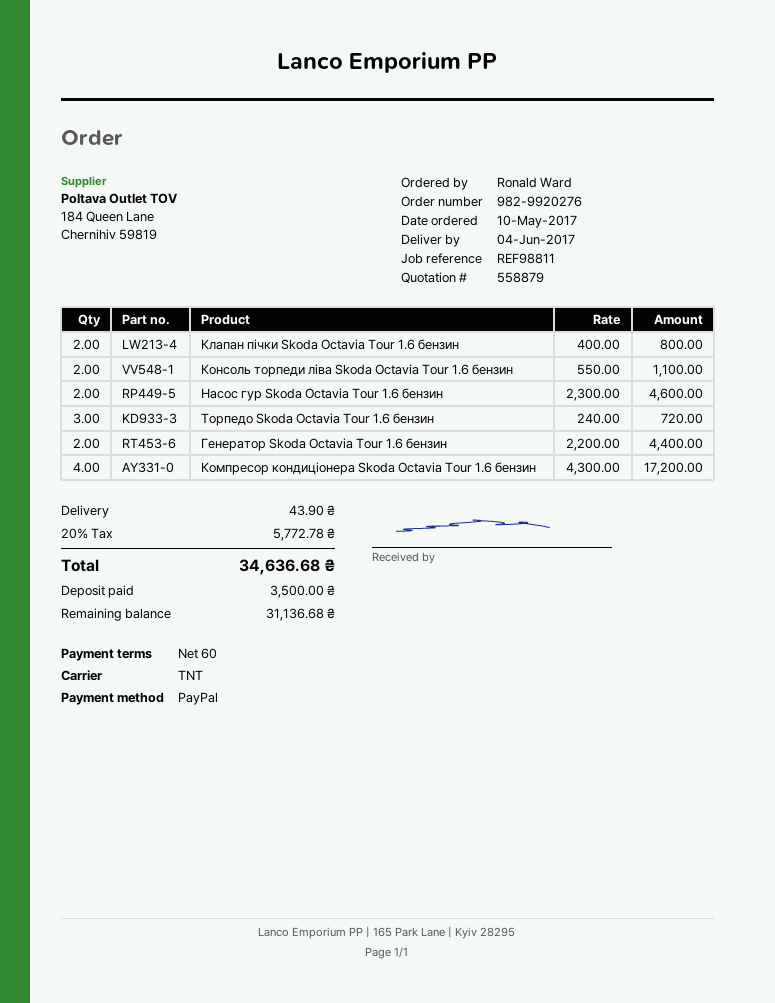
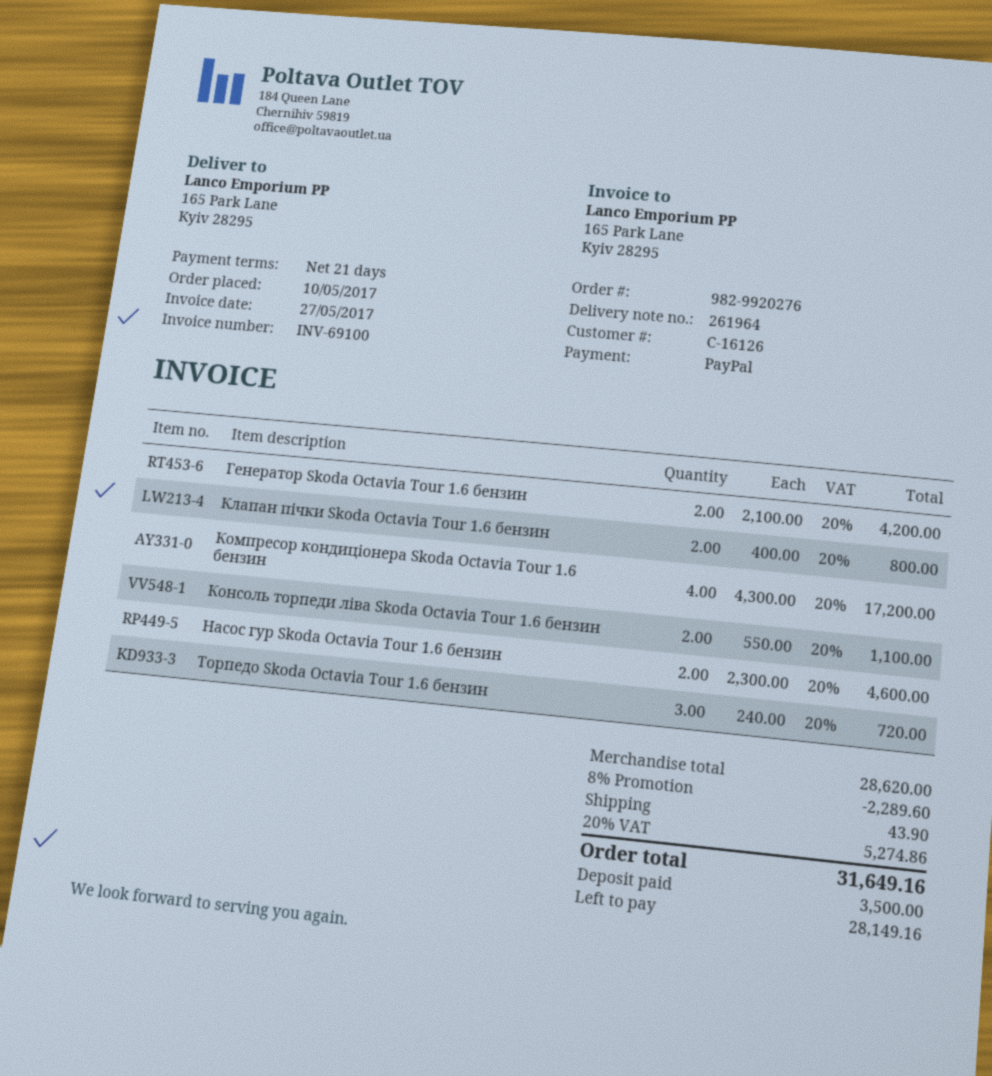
payment terms: 60 days -> 21 days
Генератор Skoda Octavia Tour 1.6 бензин: 2 x 2200.00 = 4400.00 -> 2 x 2100.00 = 4200.00
discount: none -> 8% = 2289.60
tax: 20% = 5772.78 -> 20% = 5274.86
total: 34636.68 -> 31649.16
balance: 31136.68 -> 28149.16

